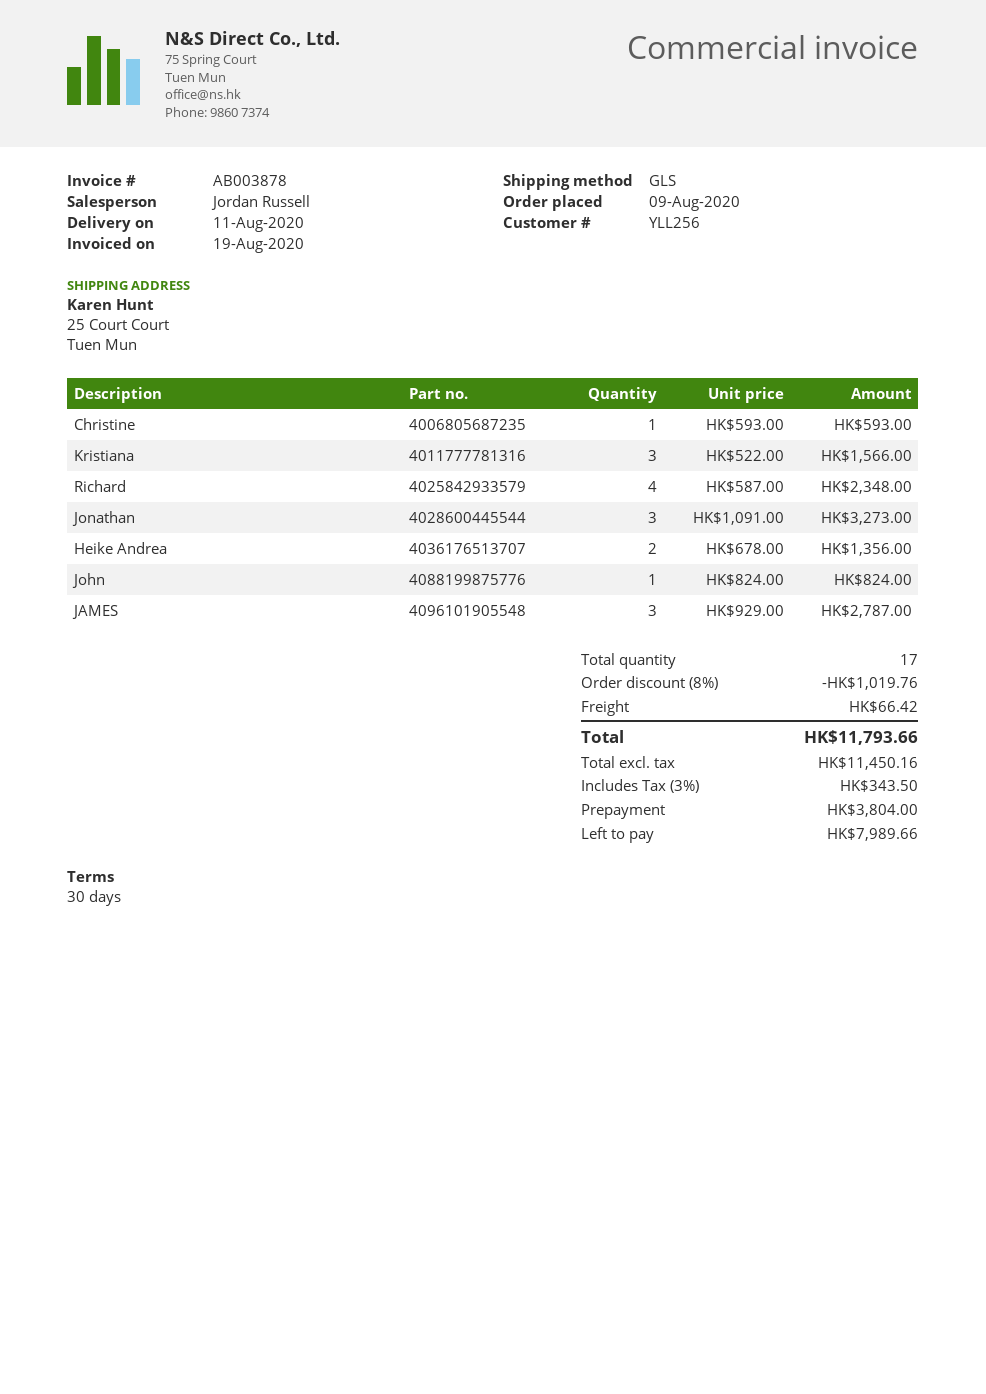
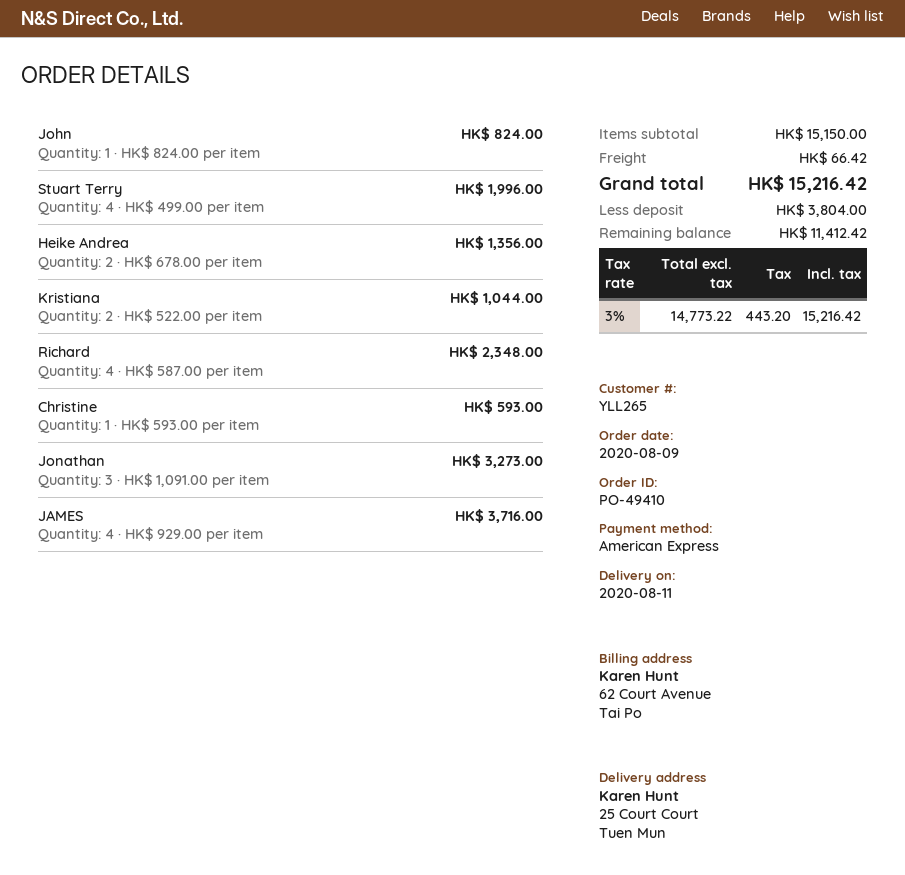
customer number: YLL256 -> YLL265
Kristiana: 3 x 522.00 = 1566.00 -> 2 x 522.00 = 1044.00
JAMES: 3 x 929.00 = 2787.00 -> 4 x 929.00 = 3716.00
Stuart Terry: none -> 4 x 499.00 = 1996.00
discount: 8% = 1019.76 -> none
net: 11450.16 -> 14773.22
tax: 3% = 343.50 -> 3% = 443.20
total: 11793.66 -> 15216.42
balance: 7989.66 -> 11412.42

